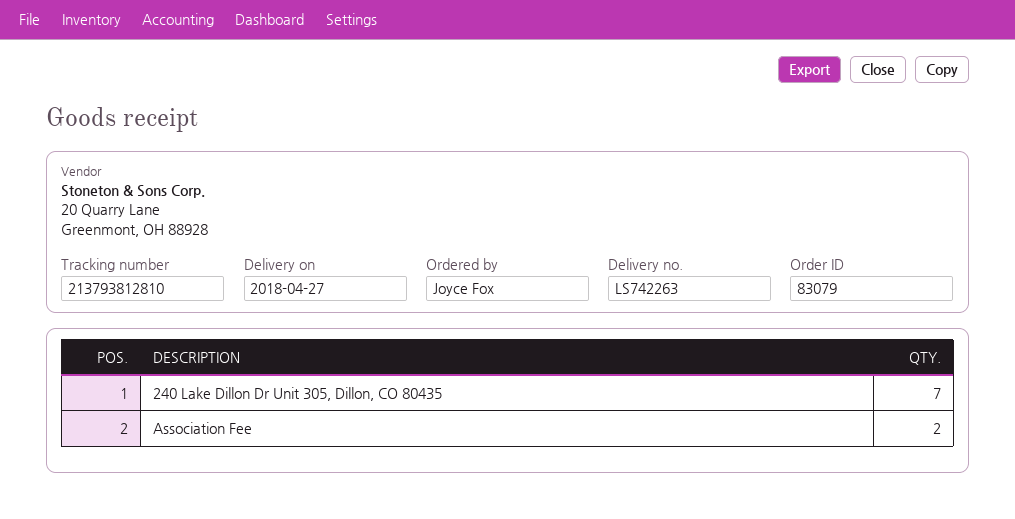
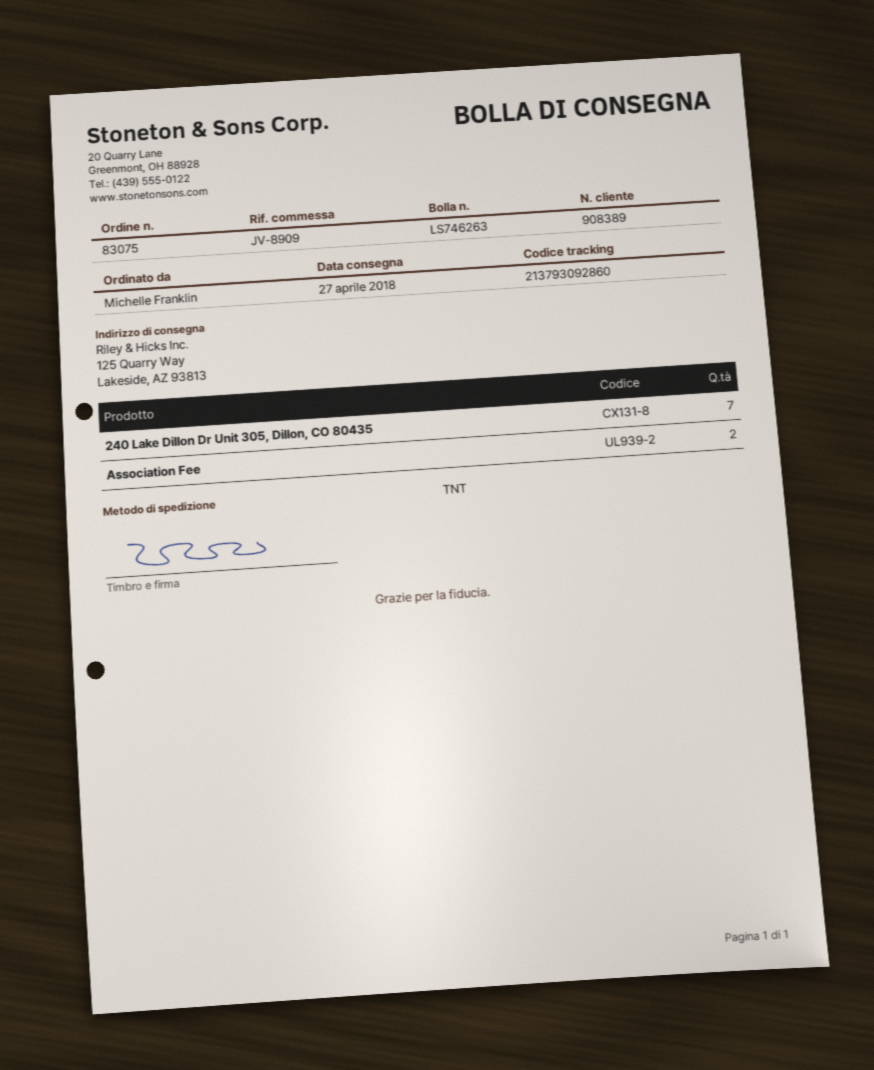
order number: 83079 -> 83075
delivery note number: LS742263 -> LS746263
ordered by: Joyce Fox -> Michelle Franklin
tracking number: 213793812810 -> 213793092860

